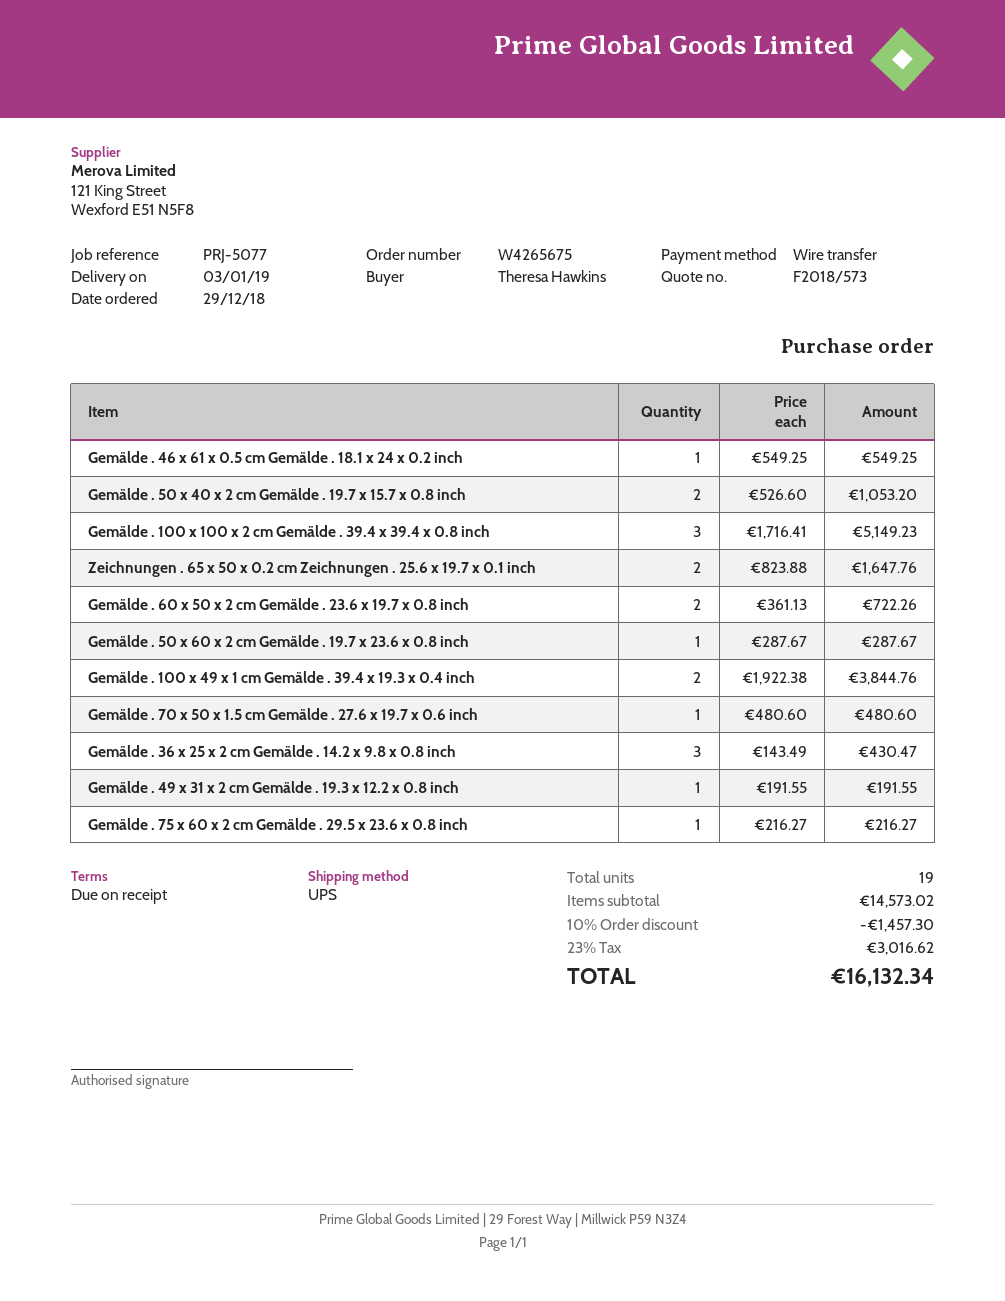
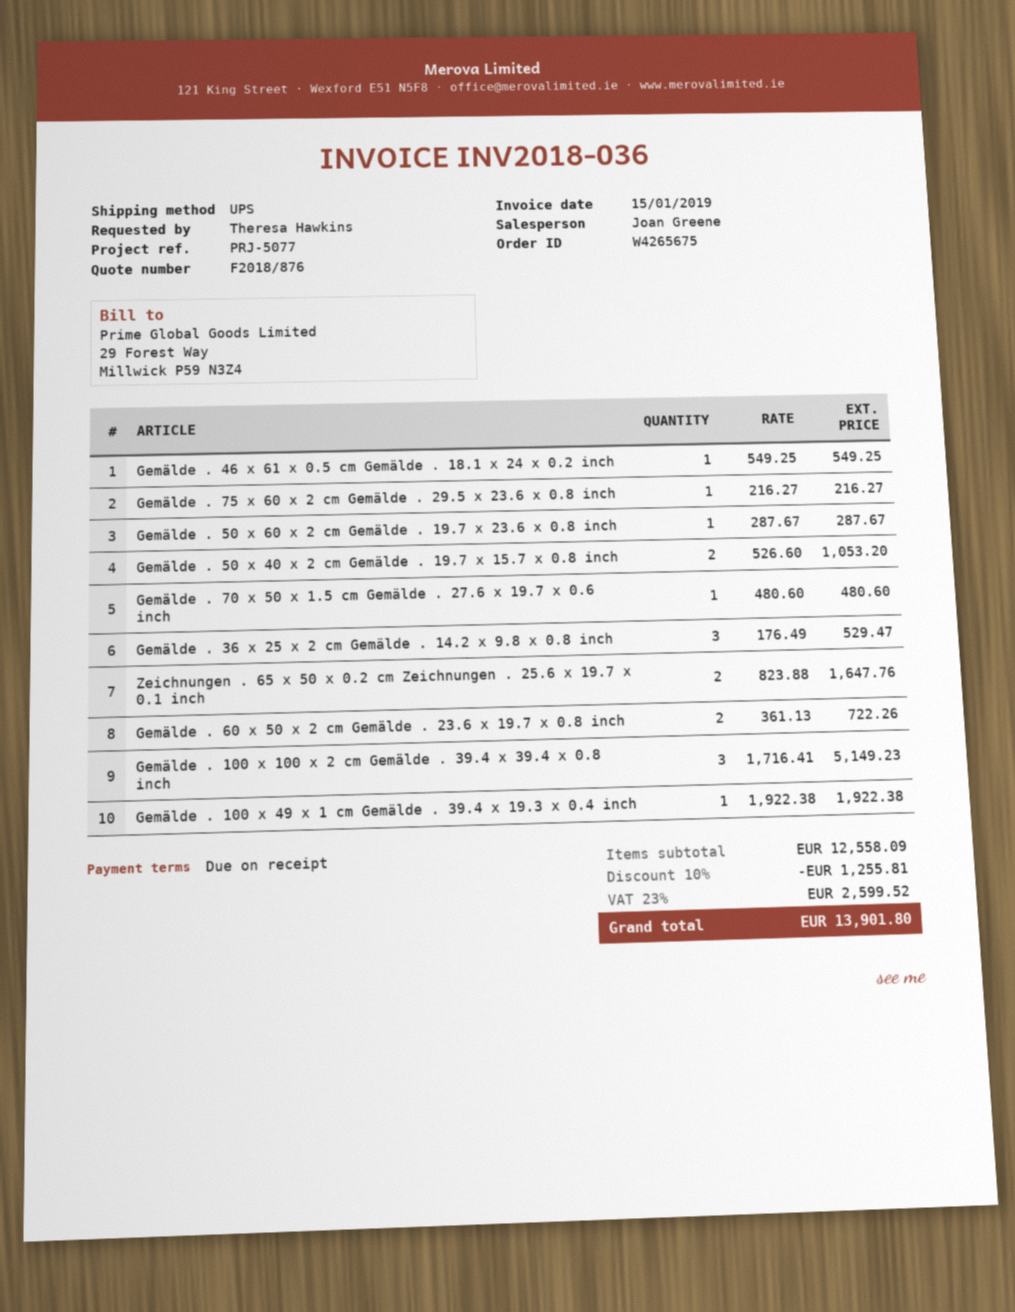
quote number: F2018/573 -> F2018/876
Gemälde . 100 x 49 x 1 cm Gemälde . 39.4 x 19.3 x 0.4 inch: 2 x 1922.38 = 3844.76 -> 1 x 1922.38 = 1922.38
Gemälde . 36 x 25 x 2 cm Gemälde . 14.2 x 9.8 x 0.8 inch: 3 x 143.49 = 430.47 -> 3 x 176.49 = 529.47
Gemälde . 49 x 31 x 2 cm Gemälde . 19.3 x 12.2 x 0.8 inch: 1 x 191.55 = 191.55 -> none
subtotal: 14573.02 -> 12558.09
discount: 10% = 1457.30 -> 10% = 1255.81
tax: 23% = 3016.62 -> 23% = 2599.52
total: 16132.34 -> 13901.80

